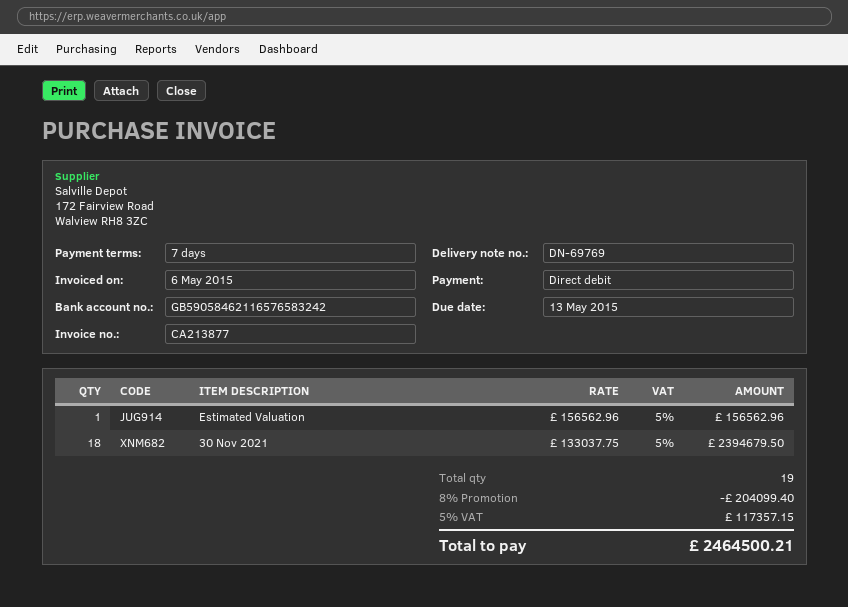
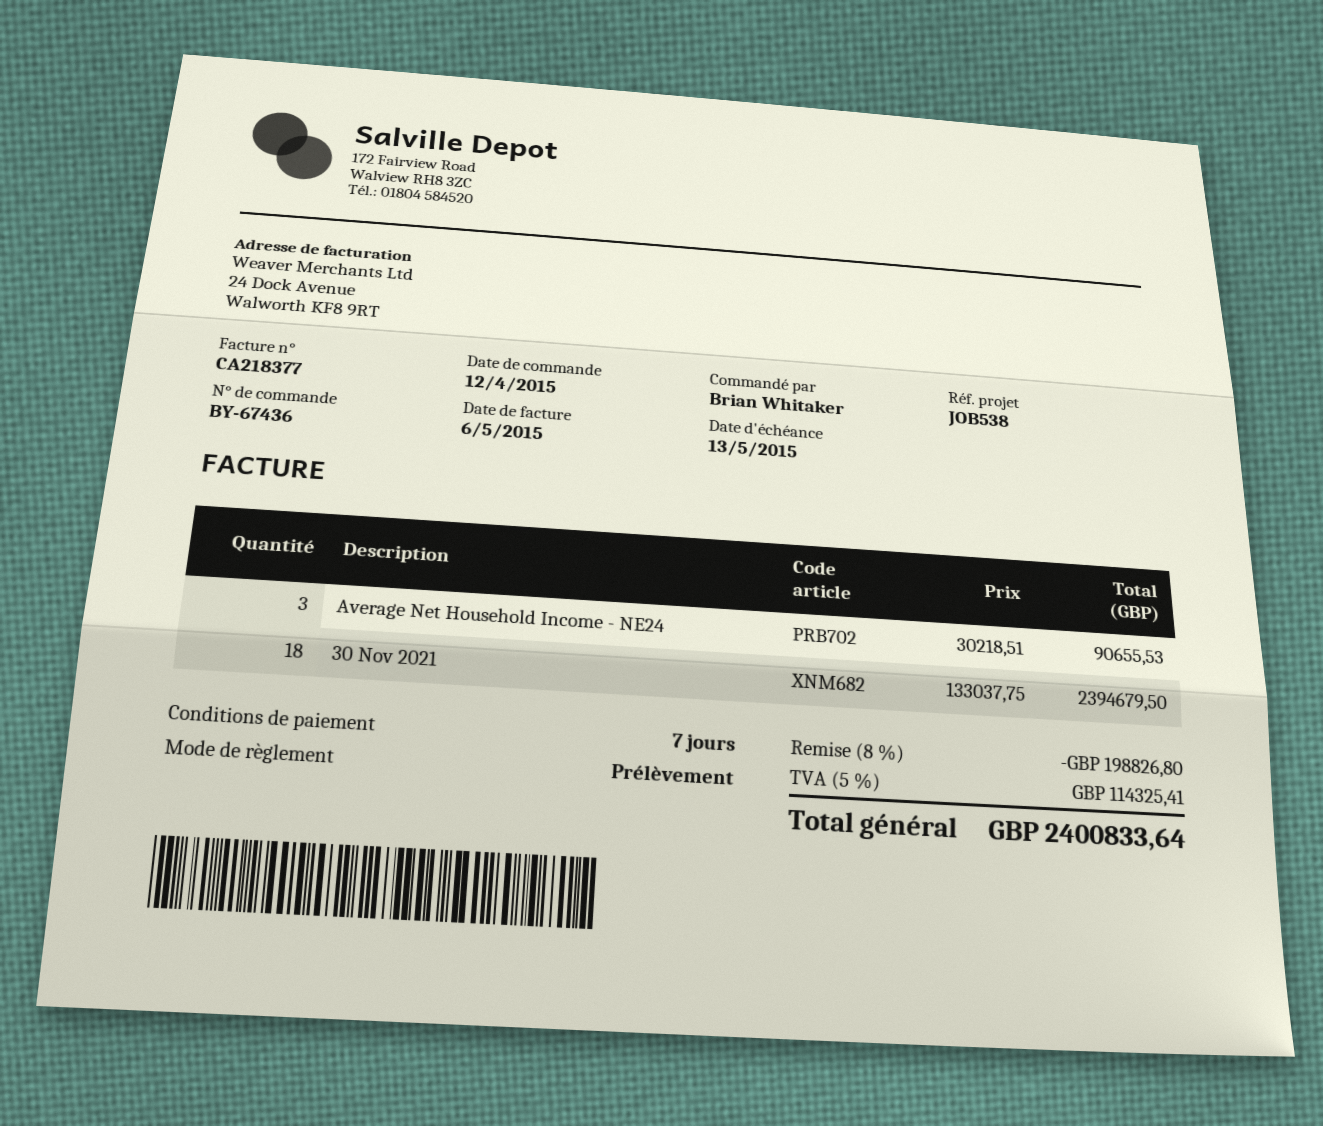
invoice number: CA213877 -> CA218377
Estimated Valuation: 1 x 156562.96 = 156562.96 -> none
Average Net Household Income - NE24: none -> 3 x 30218.51 = 90655.53
discount: 8% = 204099.40 -> 8% = 198826.80
tax: 5% = 117357.15 -> 5% = 114325.41
total: 2464500.21 -> 2400833.64

